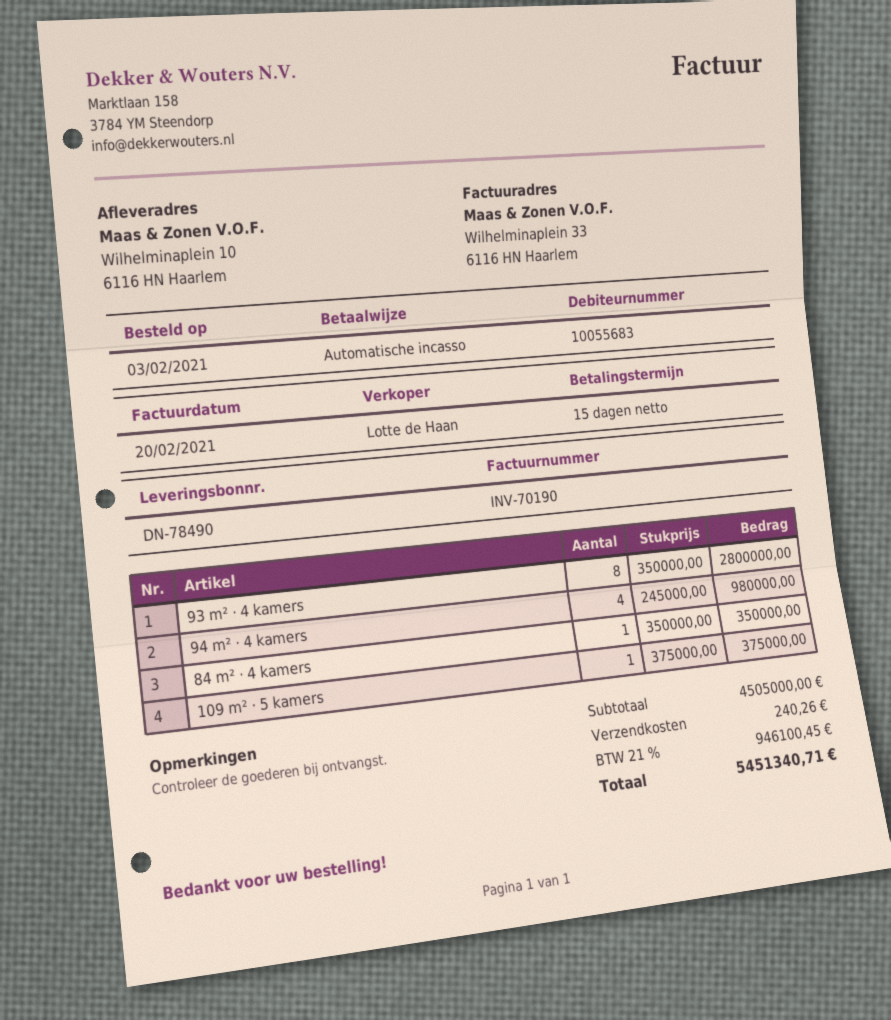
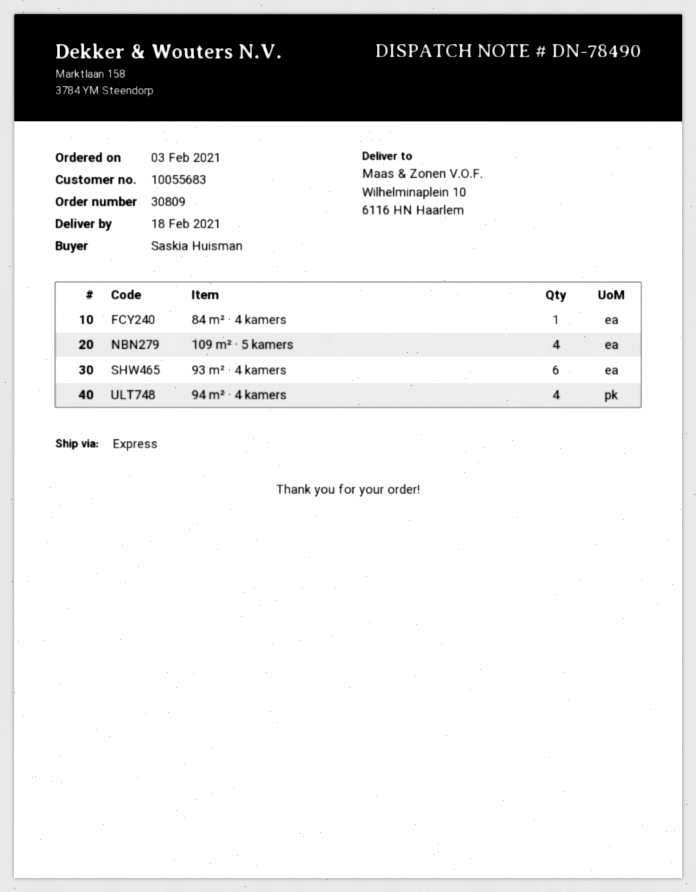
93 m² · 4 kamers: 8 -> 6
109 m² · 5 kamers: 1 -> 4

